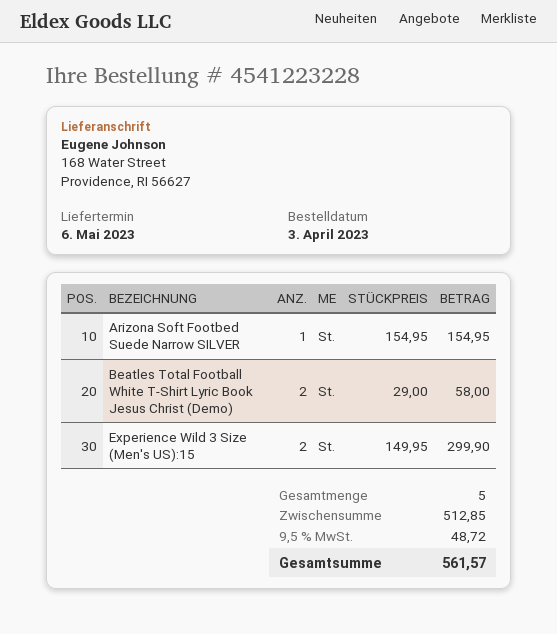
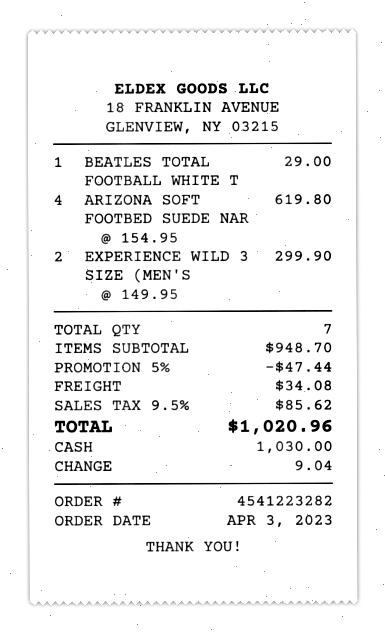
order number: 4541223228 -> 4541223282
Arizona Soft Footbed Suede Narrow SILVER: 1 x 154.95 = 154.95 -> 4 x 154.95 = 619.80
Beatles Total Football White T-Shirt Lyric Book Jesus Christ (Demo): 2 x 29.00 = 58.00 -> 1 x 29.00 = 29.00
total quantity: 5 -> 7
subtotal: 512.85 -> 948.70
discount: none -> 5% = 47.44
shipping: none -> 34.08
tax: 9.5% = 48.72 -> 9.5% = 85.62
total: 561.57 -> 1020.96

